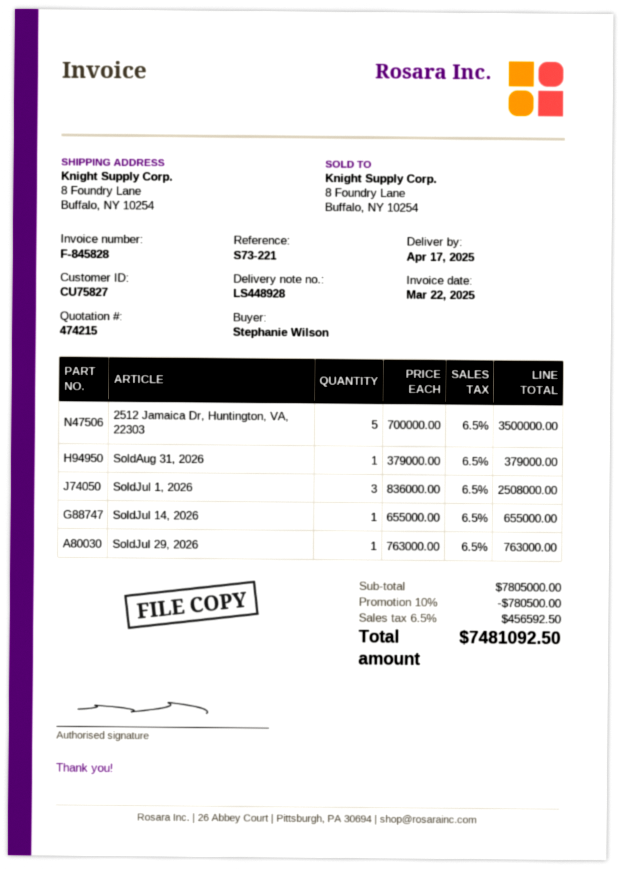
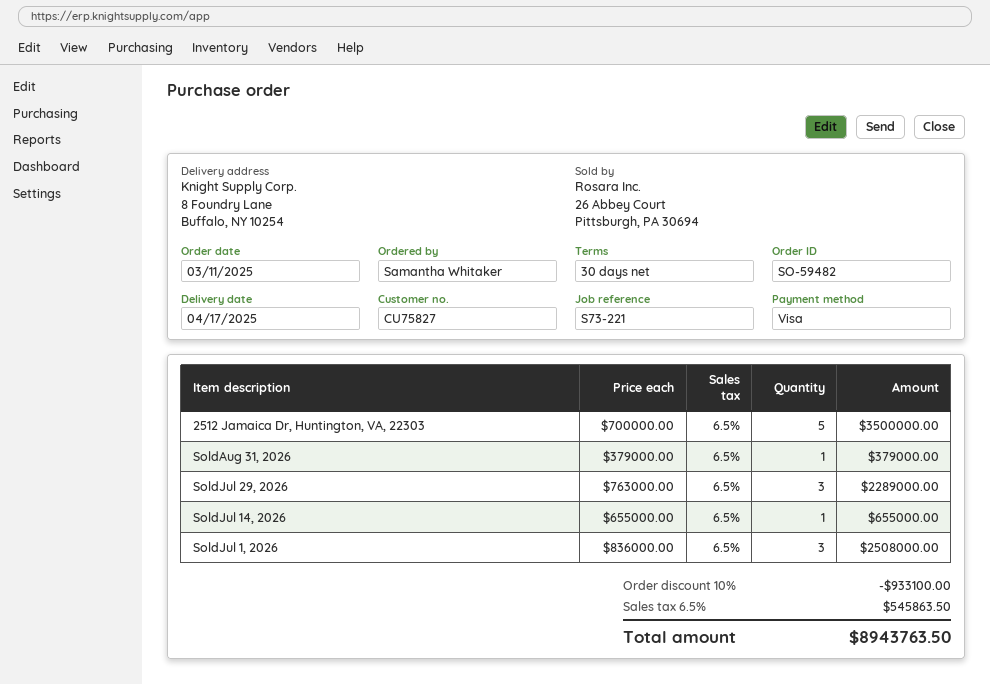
ordered by: Stephanie Wilson -> Samantha Whitaker
SoldJul 29, 2026: 1 x 763000.00 = 763000.00 -> 3 x 763000.00 = 2289000.00
discount: 10% = 780500.00 -> 10% = 933100.00
tax: 6.5% = 456592.50 -> 6.5% = 545863.50
total: 7481092.50 -> 8943763.50

